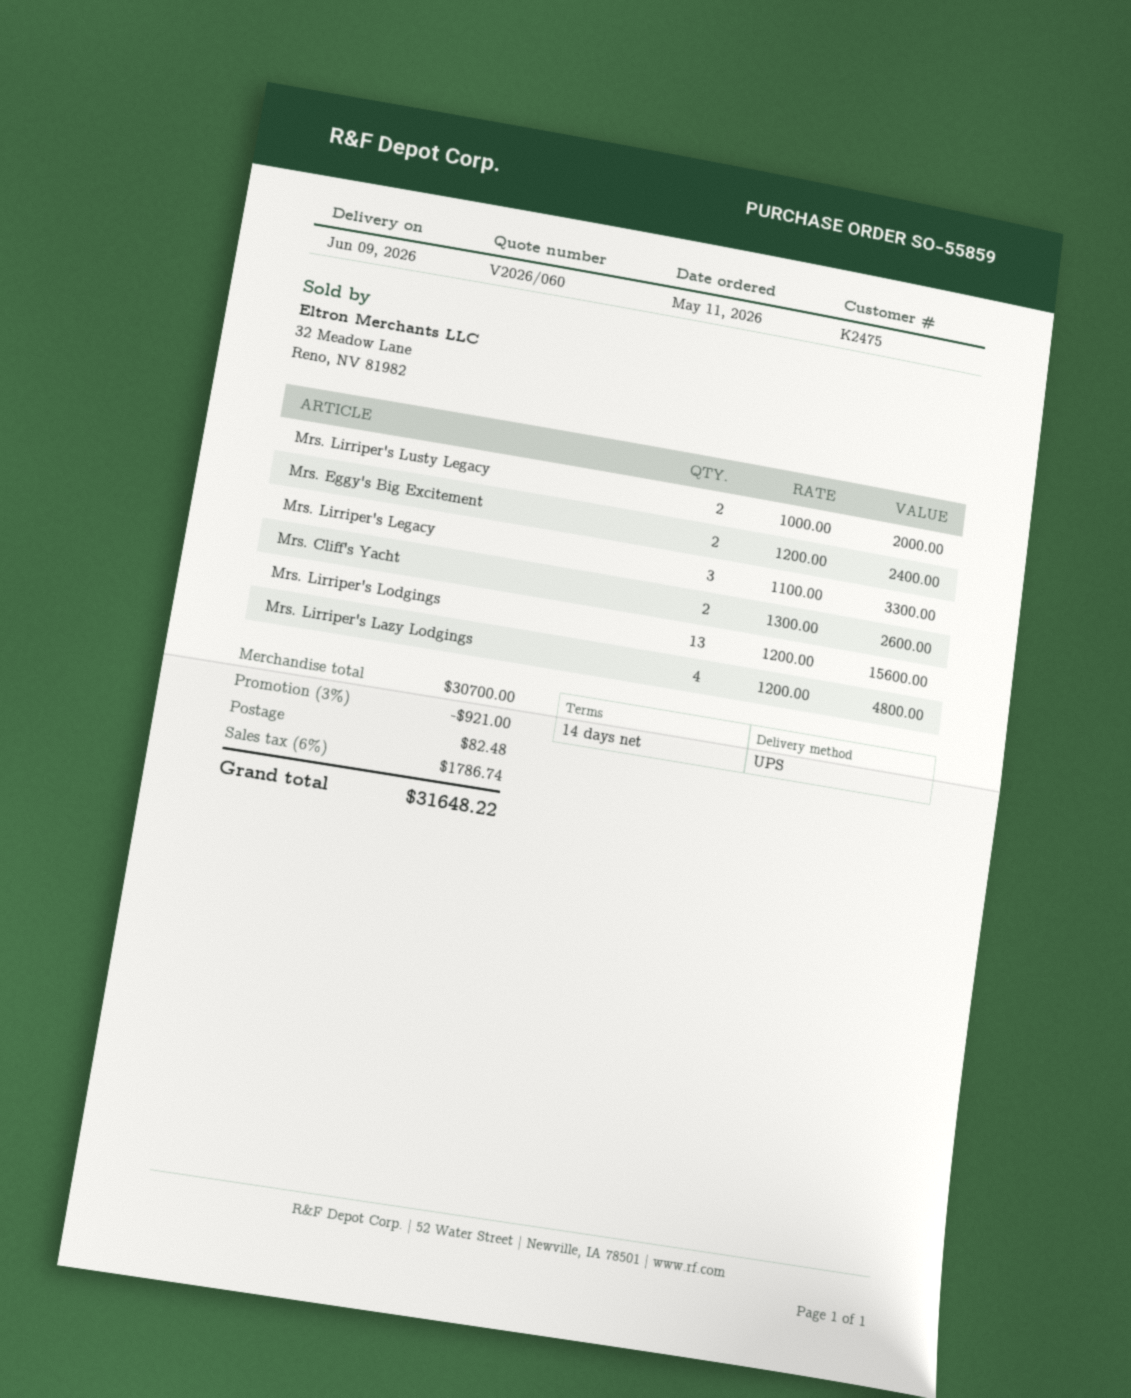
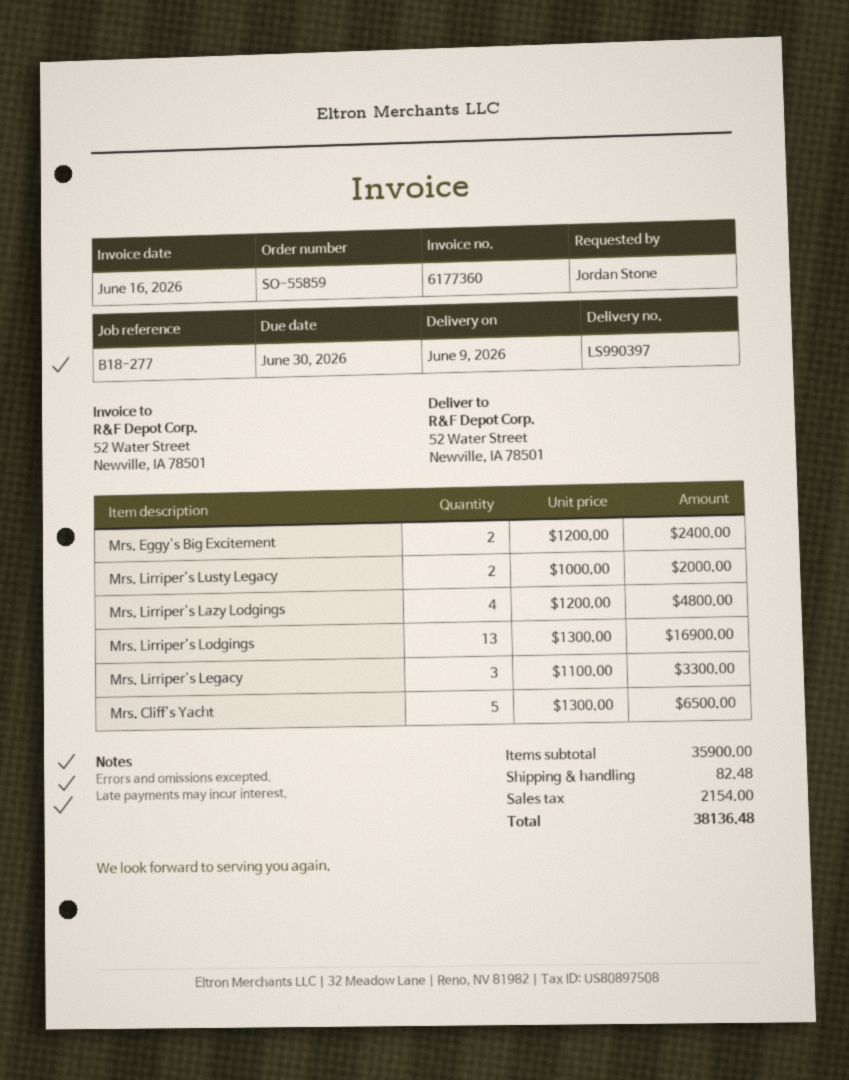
Mrs. Cliff's Yacht: 2 x 1300.00 = 2600.00 -> 5 x 1300.00 = 6500.00
Mrs. Lirriper's Lodgings: 13 x 1200.00 = 15600.00 -> 13 x 1300.00 = 16900.00
subtotal: 30700.00 -> 35900.00
discount: 3% = 921.00 -> none
tax: 1786.74 -> 2154.00
total: 31648.22 -> 38136.48

